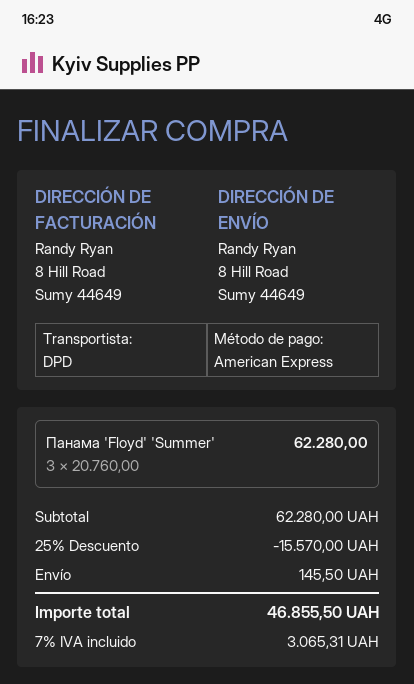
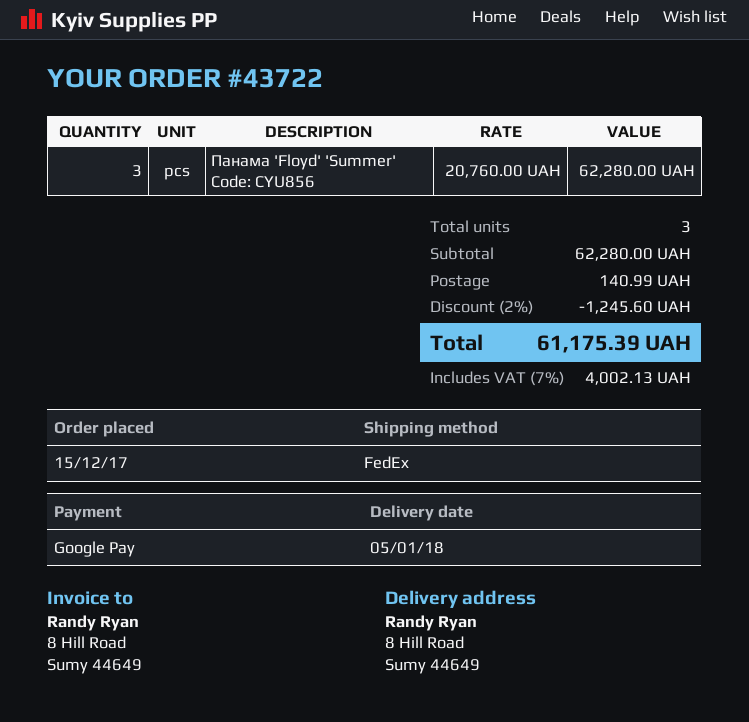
payment method: American Express -> Google Pay
shipping method: DPD -> FedEx
discount: 25% = 15570.00 -> 2% = 1245.60
shipping: 145.50 -> 140.99
tax: 7% = 3065.31 -> 7% = 4002.13
total: 46855.50 -> 61175.39

